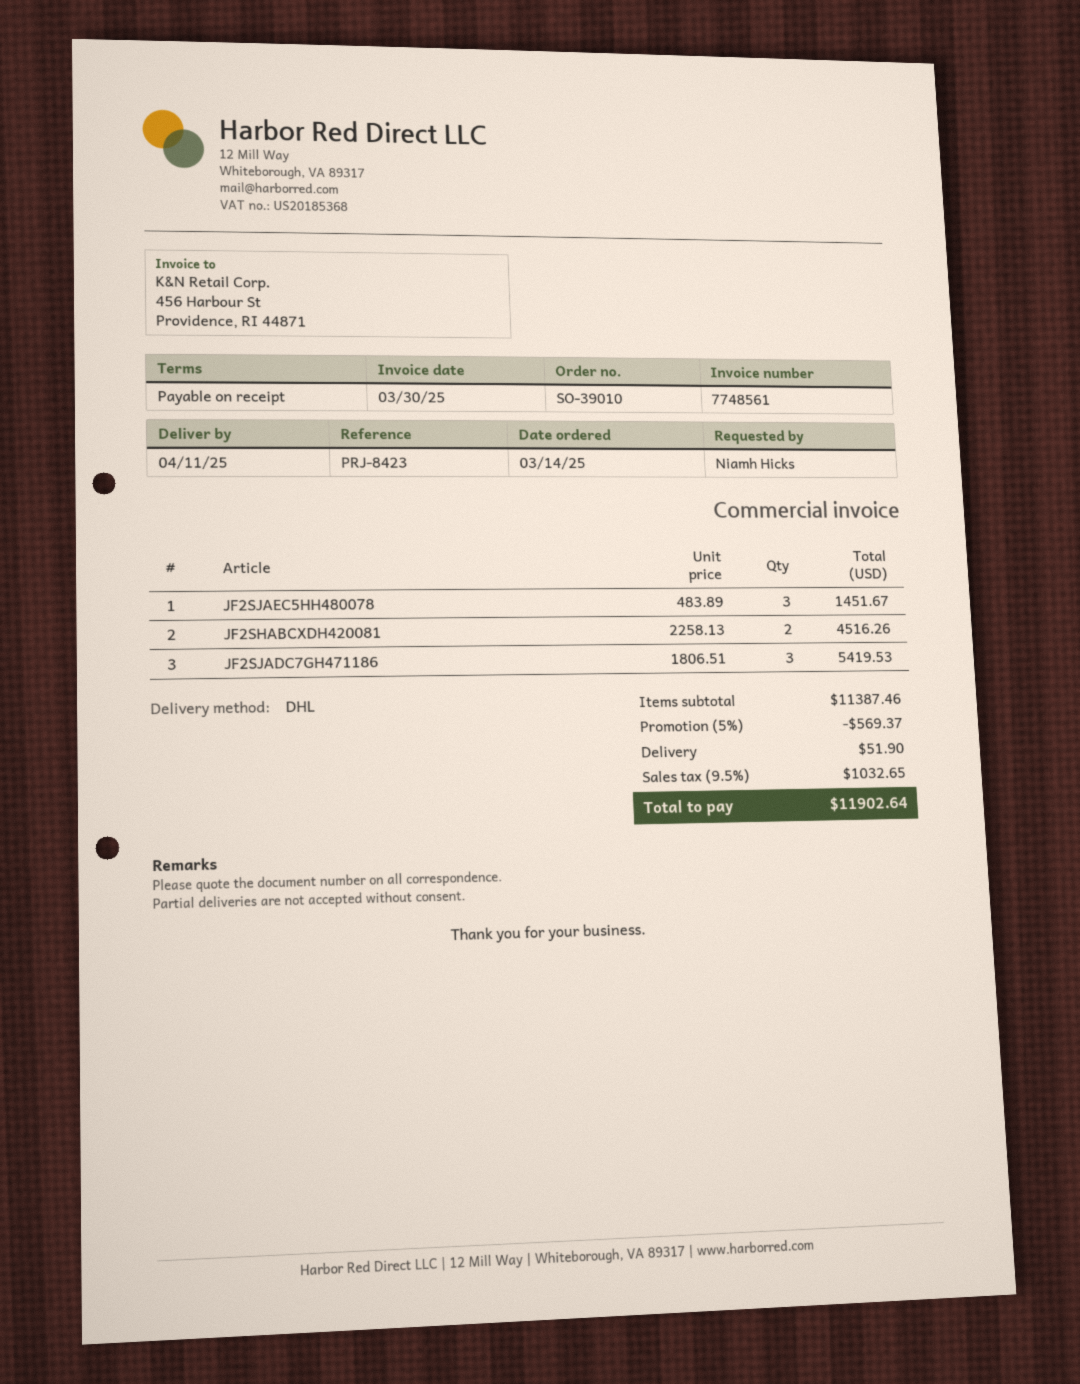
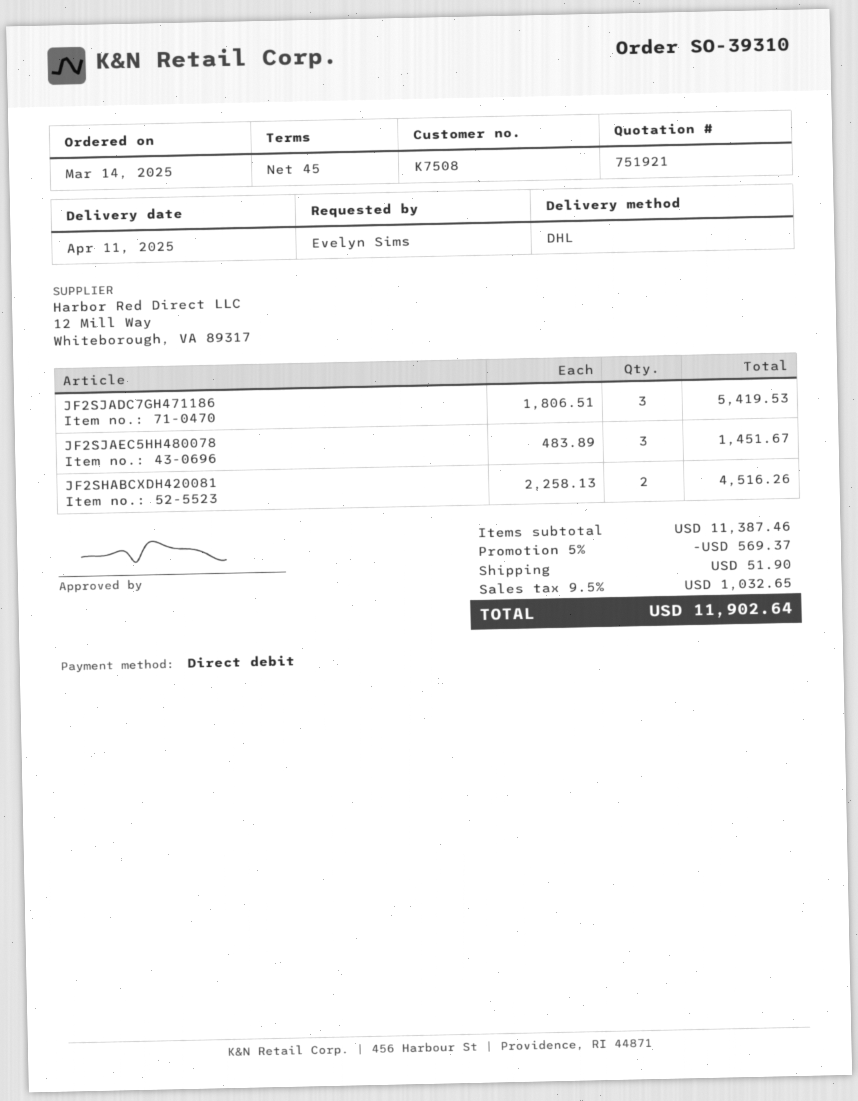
order number: SO-39010 -> SO-39310
payment terms: on receipt -> 45 days
ordered by: Niamh Hicks -> Evelyn Sims

